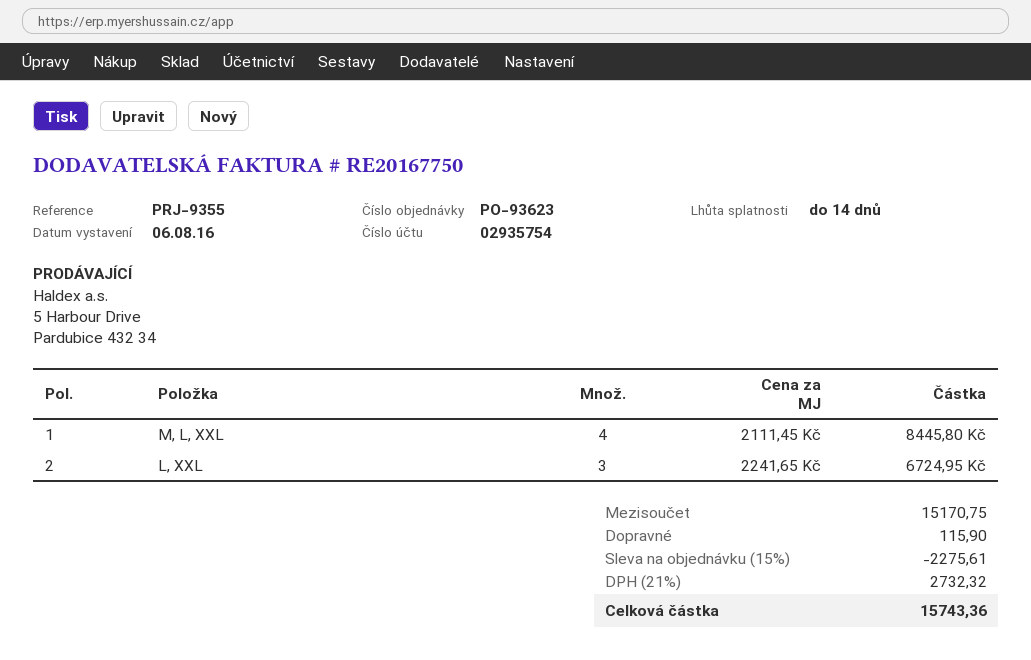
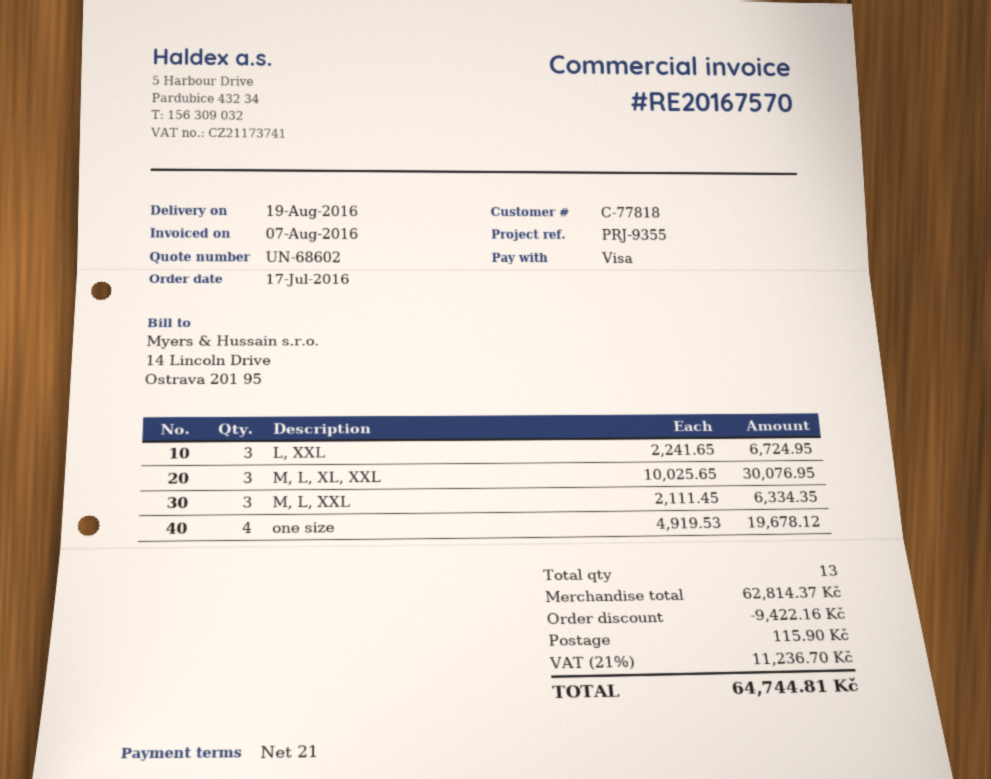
invoice number: RE20167750 -> RE20167570
invoice date: 2016-08-06 -> 2016-08-07
payment terms: 14 days -> 21 days
M, L, XXL: 4 x 2111.45 = 8445.80 -> 3 x 2111.45 = 6334.35
M, L, XL, XXL: none -> 3 x 10025.65 = 30076.95
one size: none -> 4 x 4919.53 = 19678.12
subtotal: 15170.75 -> 62814.37
discount: 2275.61 -> 9422.16
tax: 21% = 2732.32 -> 21% = 11236.70
total: 15743.36 -> 64744.81

